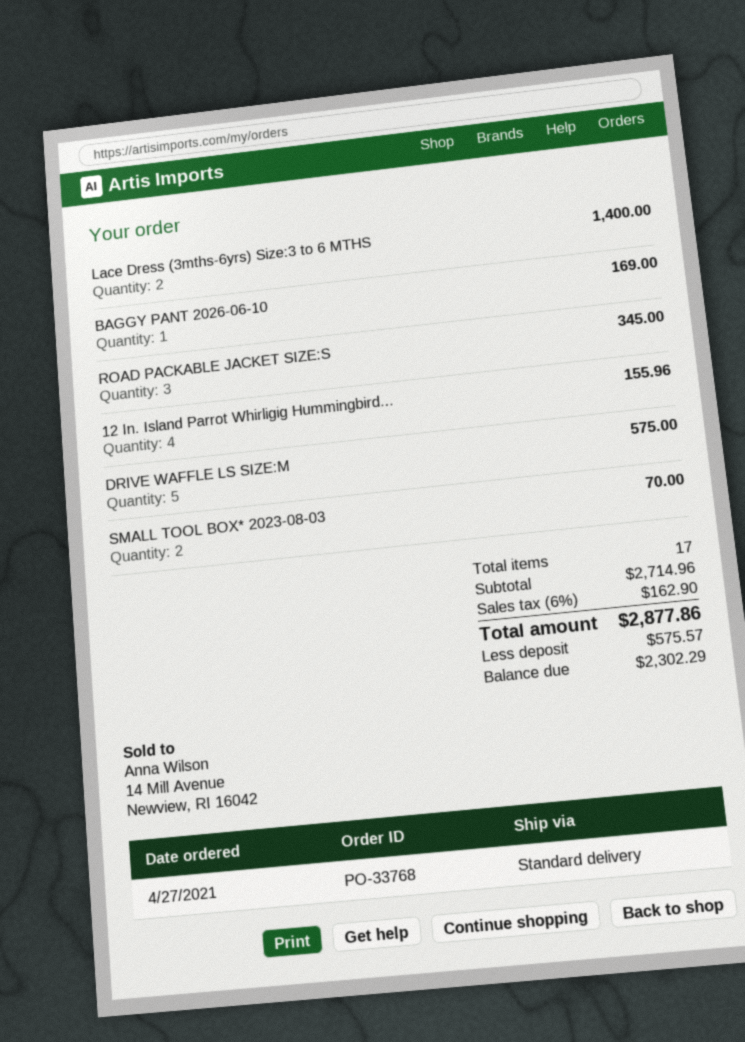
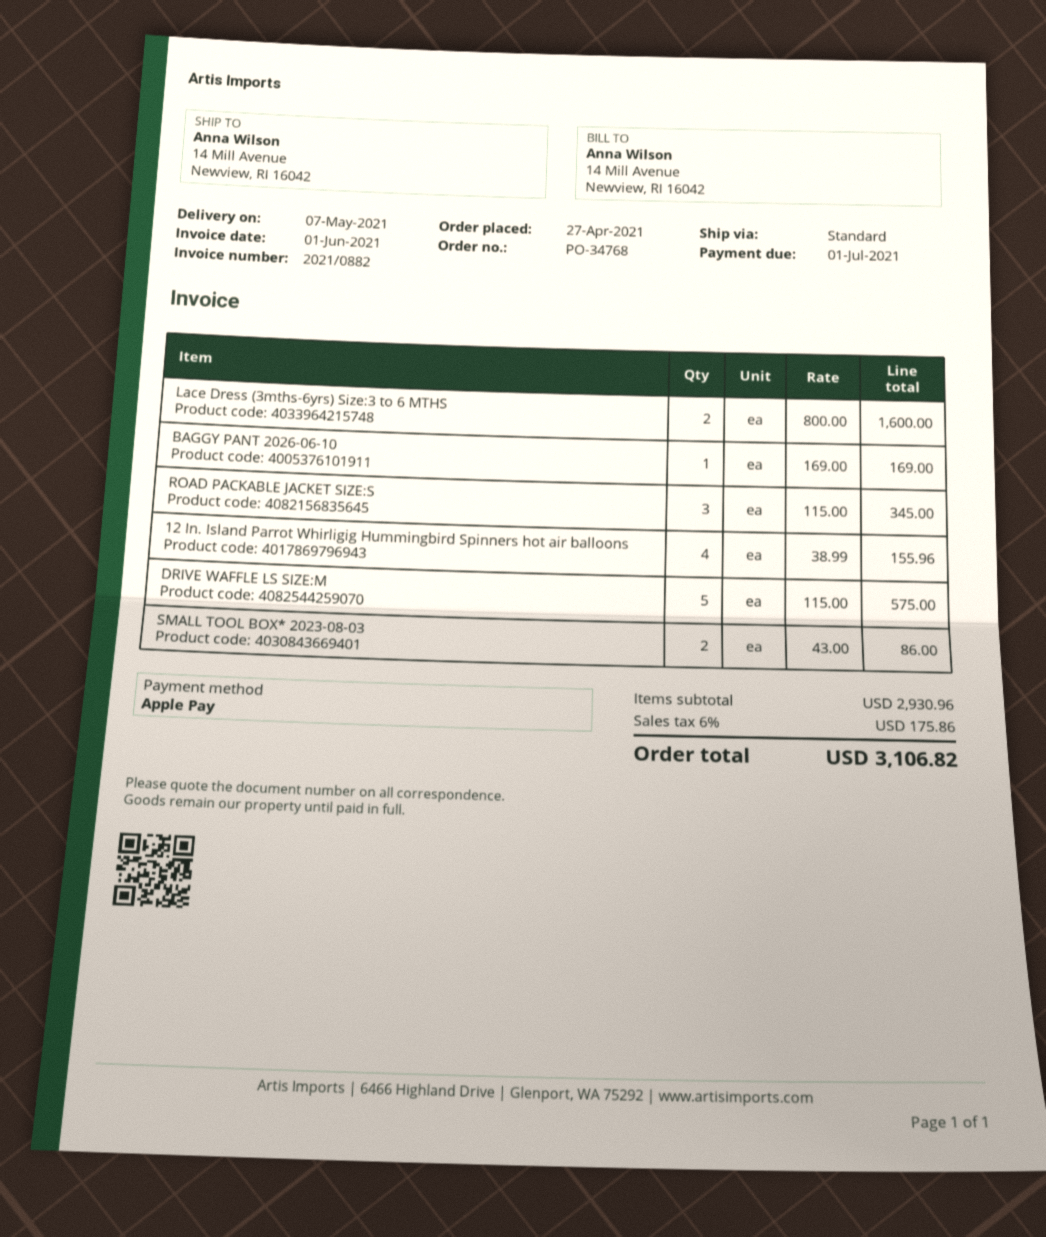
order number: PO-33768 -> PO-34768
Lace Dress (3mths-6yrs) Size:3 to 6 MTHS: 2 for 1400.00 -> 2 for 1600.00
SMALL TOOL BOX* 2023-08-03: 2 for 70.00 -> 2 for 86.00
subtotal: 2714.96 -> 2930.96
tax: 6% = 162.90 -> 6% = 175.86
total: 2877.86 -> 3106.82

